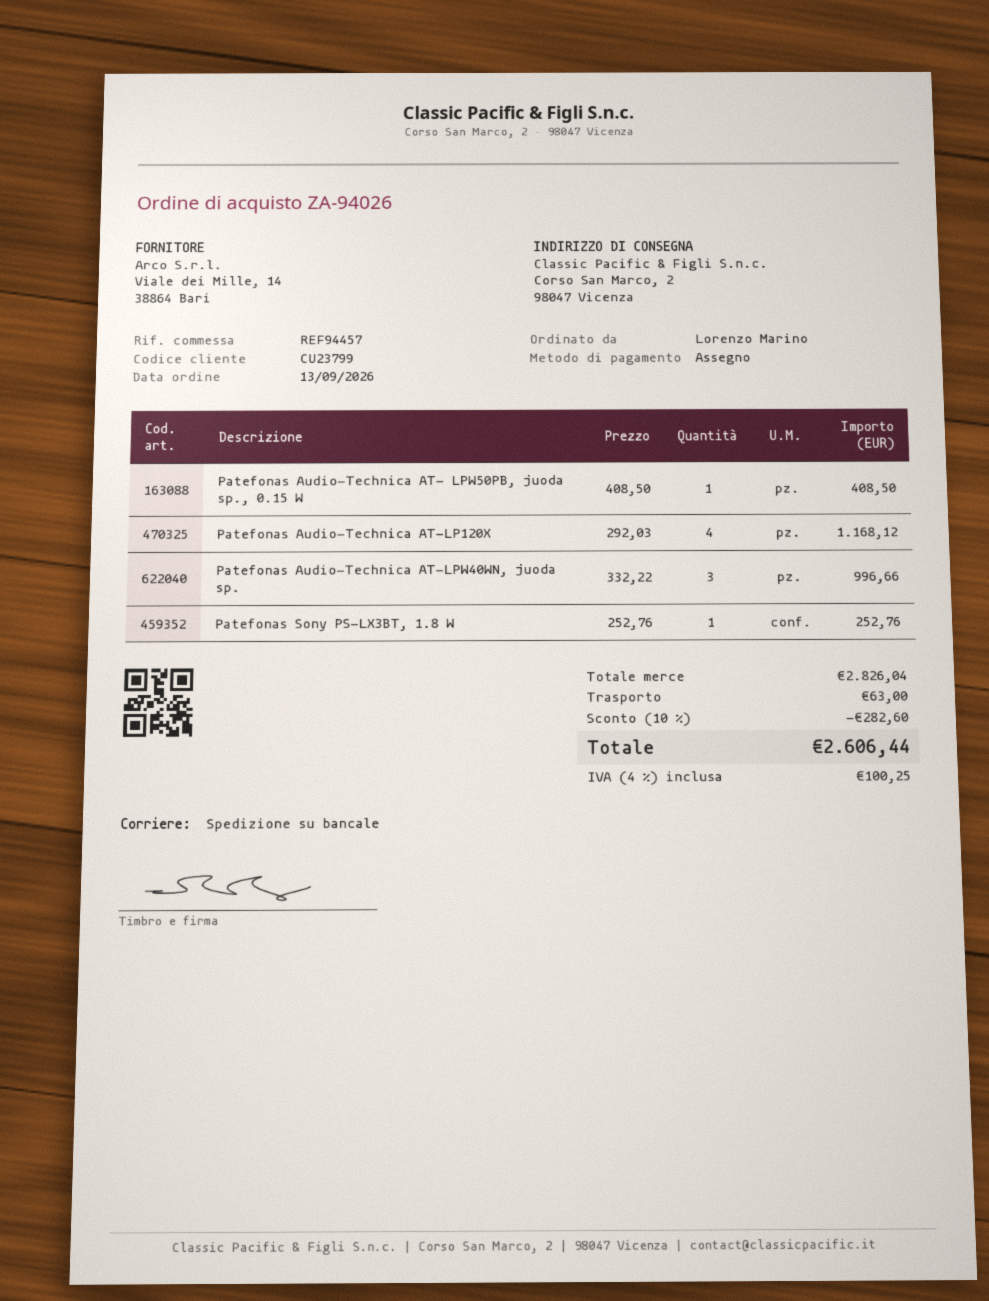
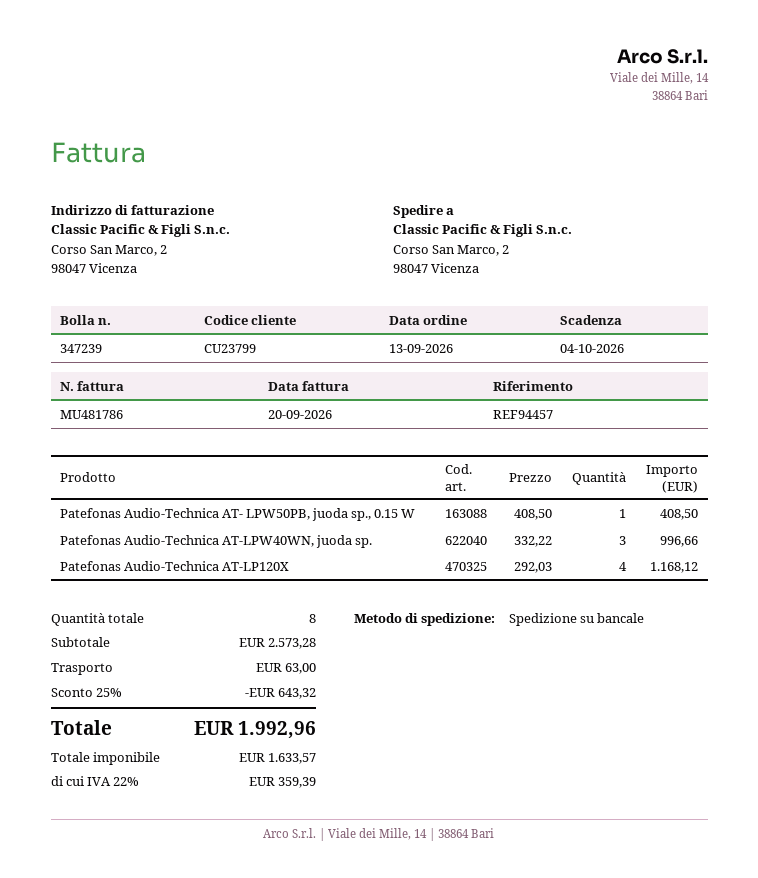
Patefonas Sony PS-LX3BT, 1.8 W: 1 x 252.76 = 252.76 -> none
subtotal: 2826.04 -> 2573.28
discount: 10% = 282.60 -> 25% = 643.32
tax: 4% = 100.25 -> 22% = 359.39
total: 2606.44 -> 1992.96

